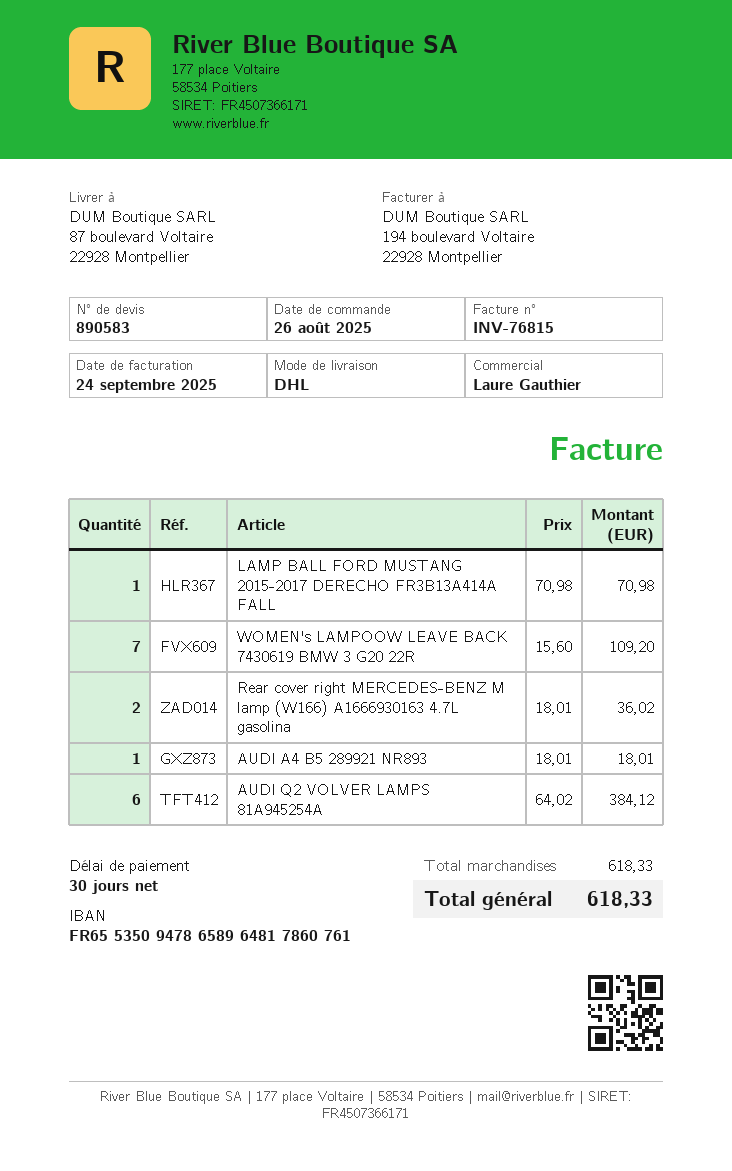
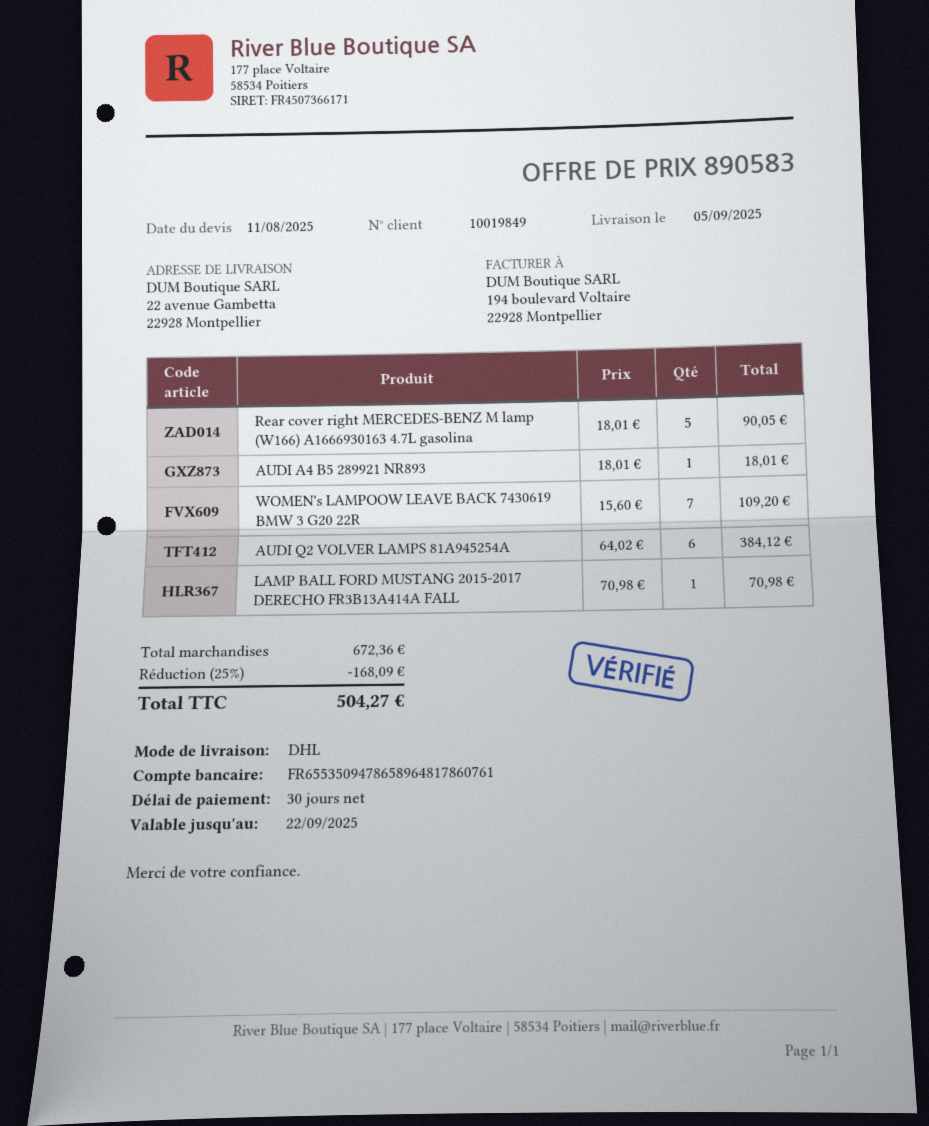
ship to: 87 boulevard Voltaire, 22928 Montpellier -> 22 avenue Gambetta, 22928 Montpellier
Rear cover right MERCEDES-BENZ M lamp (W166) A1666930163 4.7L gasolina: 2 x 18.01 = 36.02 -> 5 x 18.01 = 90.05
subtotal: 618.33 -> 672.36
discount: none -> 25% = 168.09
total: 618.33 -> 504.27

